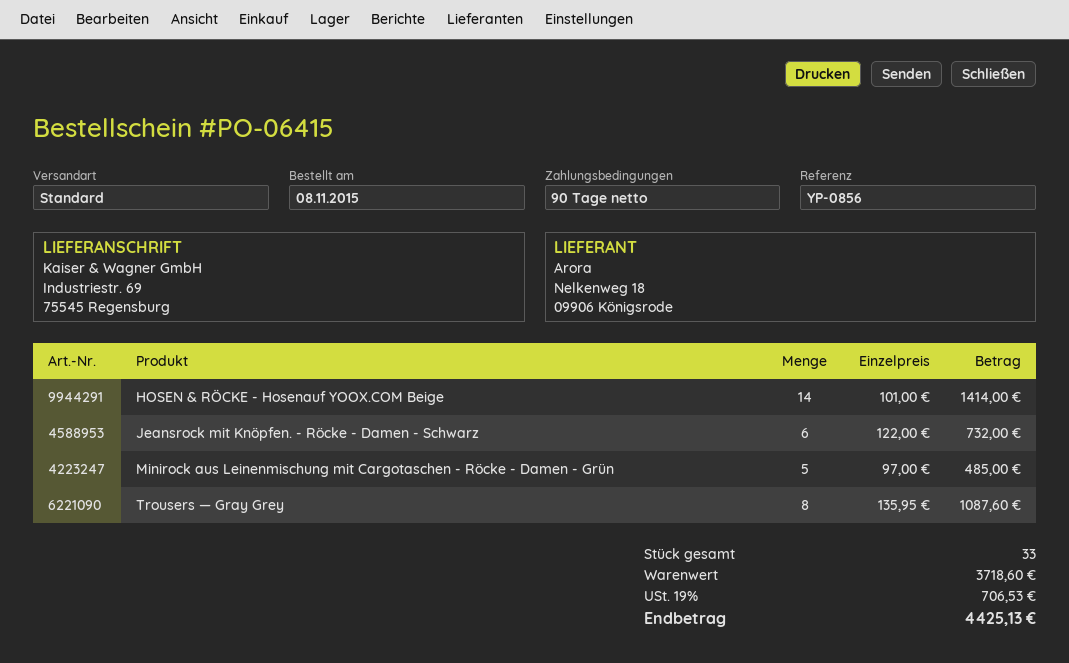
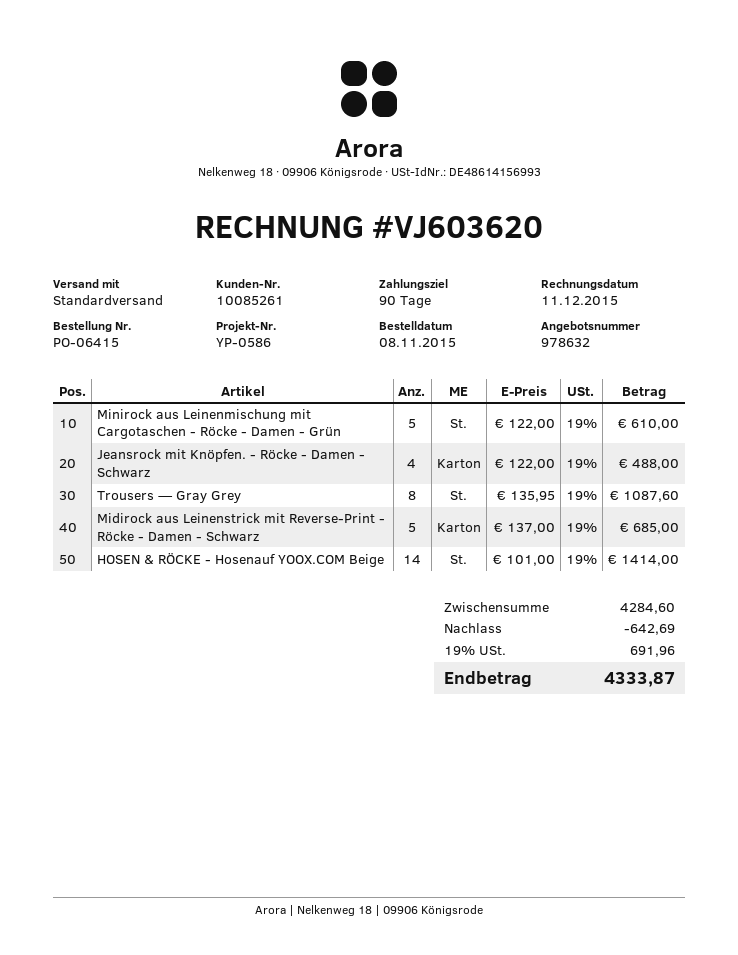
reference: YP-0856 -> YP-0586
Jeansrock mit Knöpfen. - Röcke - Damen - Schwarz: 6 x 122.00 = 732.00 -> 4 x 122.00 = 488.00
Minirock aus Leinenmischung mit Cargotaschen - Röcke - Damen - Grün: 5 x 97.00 = 485.00 -> 5 x 122.00 = 610.00
Midirock aus Leinenstrick mit Reverse-Print - Röcke - Damen - Schwarz: none -> 5 x 137.00 = 685.00
subtotal: 3718.60 -> 4284.60
discount: none -> 642.69
tax: 19% = 706.53 -> 19% = 691.96
total: 4425.13 -> 4333.87

